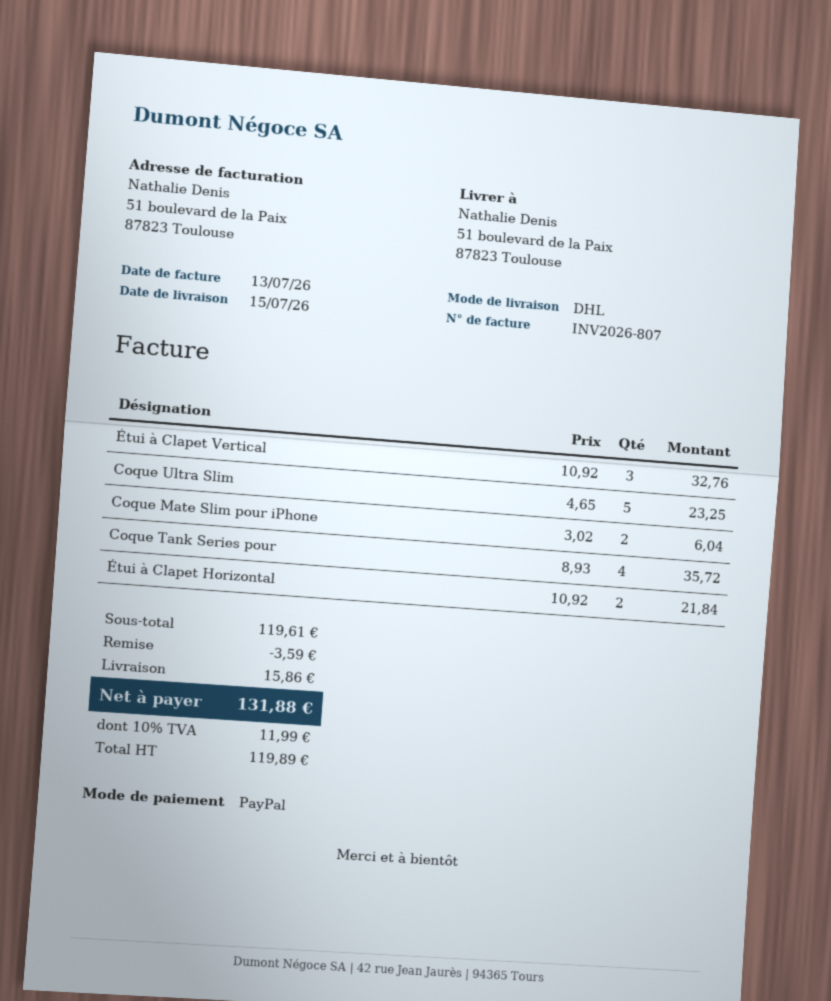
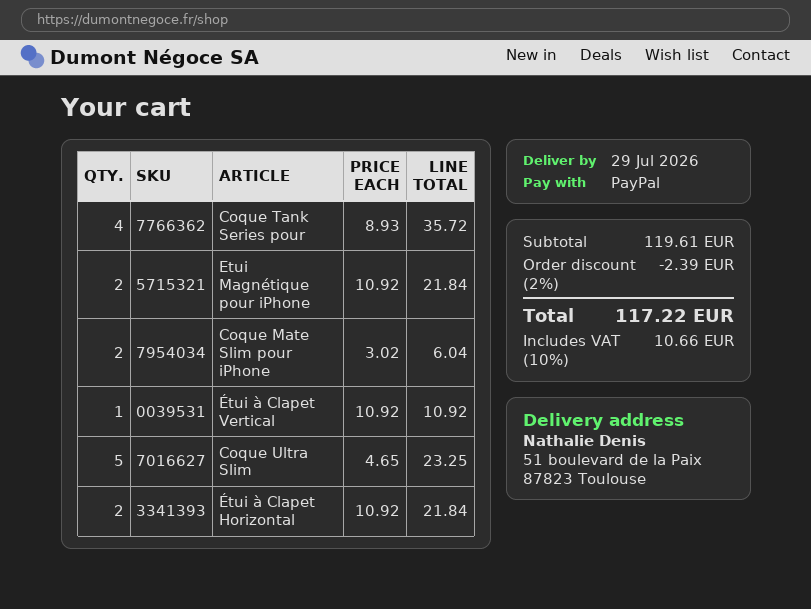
delivery date: 2026-07-15 -> 2026-07-29
Étui à Clapet Vertical: 3 x 10.92 = 32.76 -> 1 x 10.92 = 10.92
Etui Magnétique pour iPhone: none -> 2 x 10.92 = 21.84
discount: 3.59 -> 2.39
shipping: 15.86 -> none
tax: 10% = 11.99 -> 10% = 10.66
total: 131.88 -> 117.22

